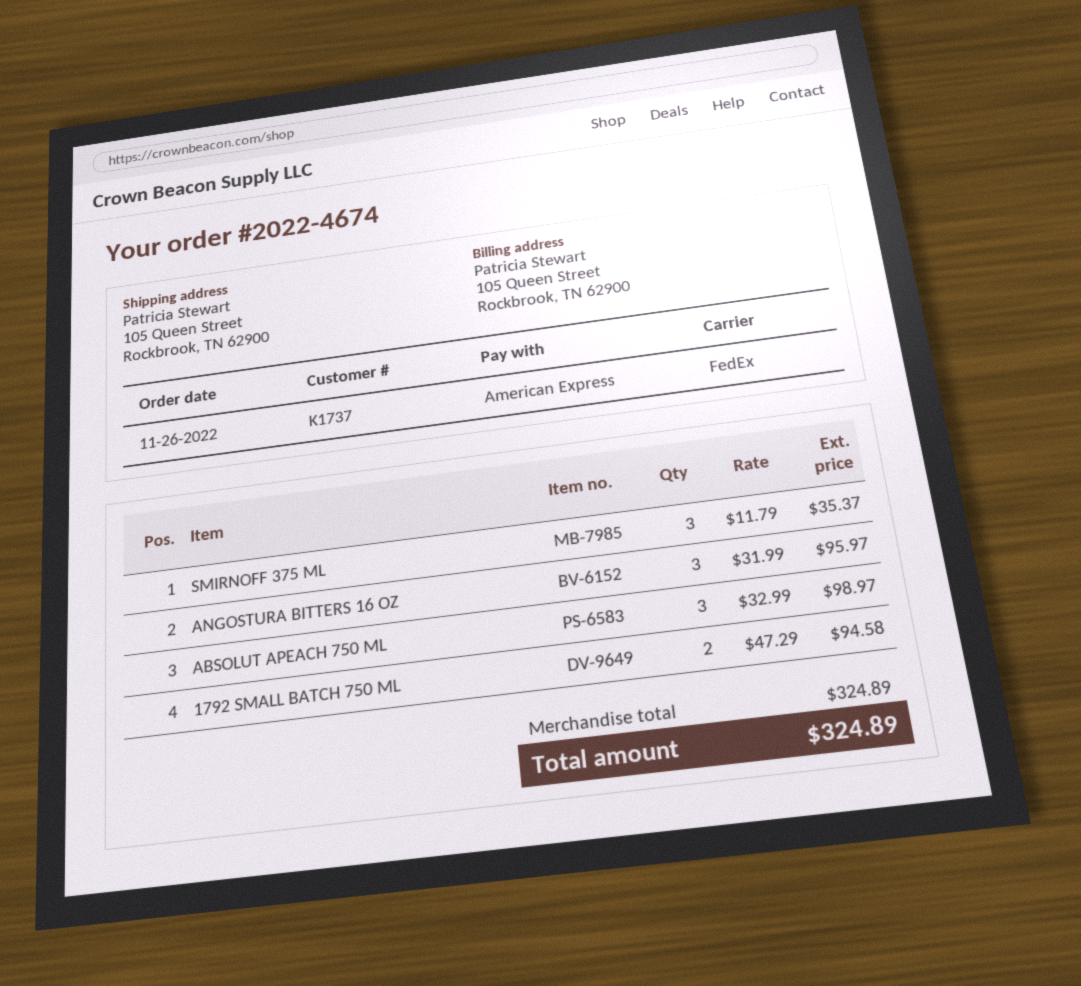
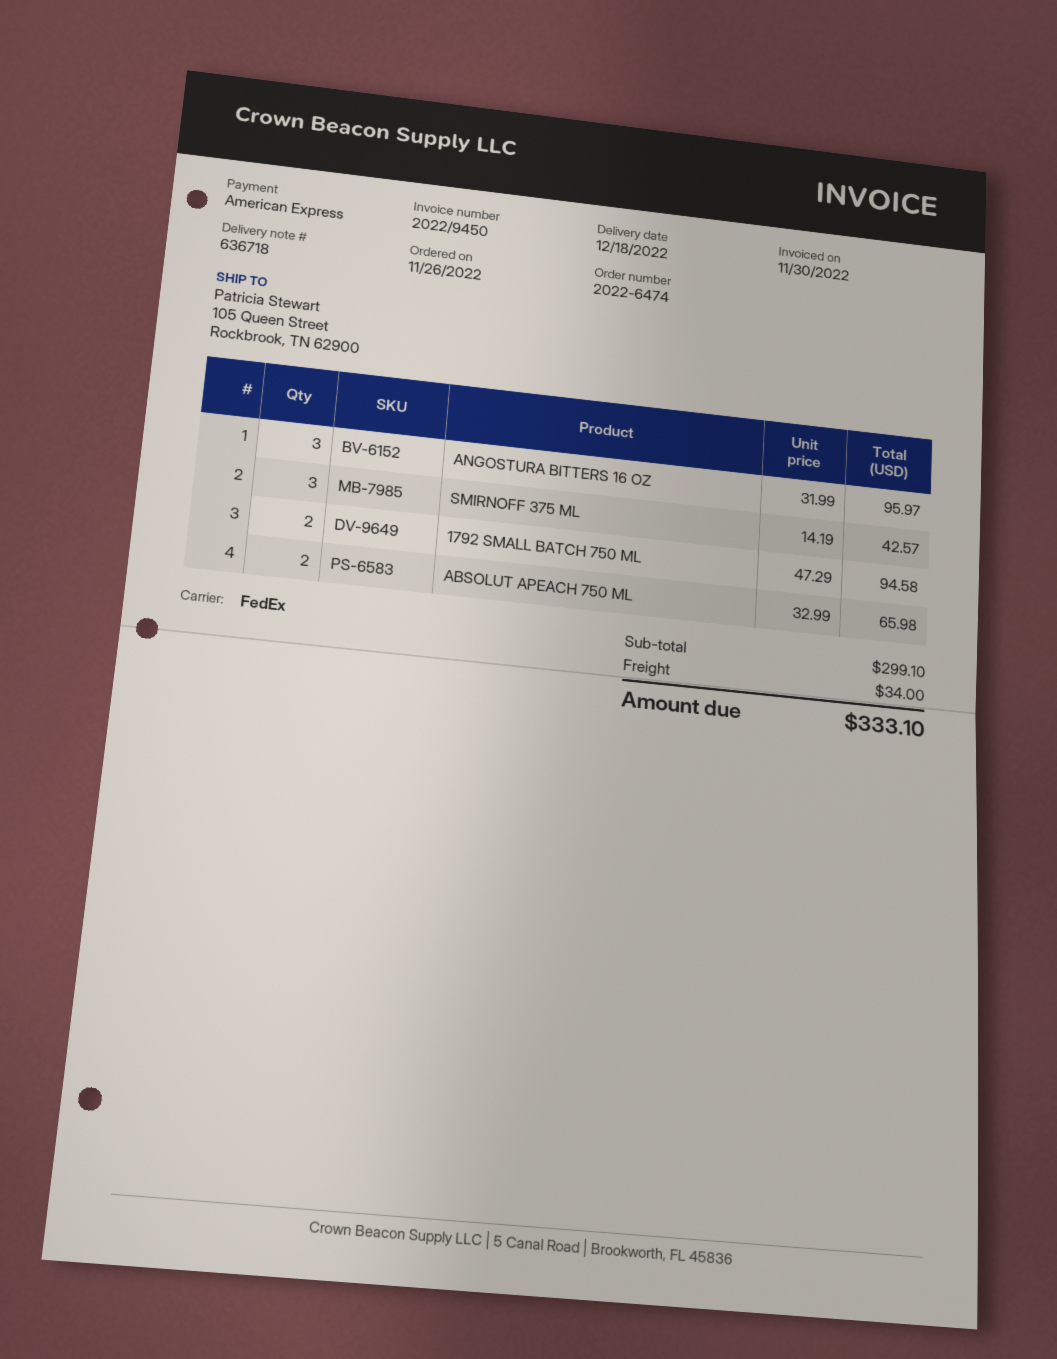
order number: 2022-4674 -> 2022-6474
SMIRNOFF 375 ML: 3 x 11.79 = 35.37 -> 3 x 14.19 = 42.57
ABSOLUT APEACH 750 ML: 3 x 32.99 = 98.97 -> 2 x 32.99 = 65.98
subtotal: 324.89 -> 299.10
shipping: none -> 34.00
total: 324.89 -> 333.10

